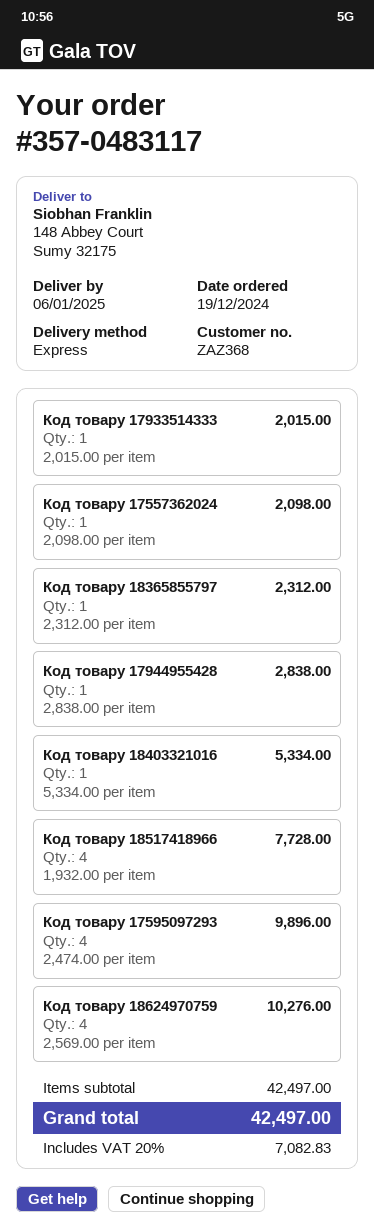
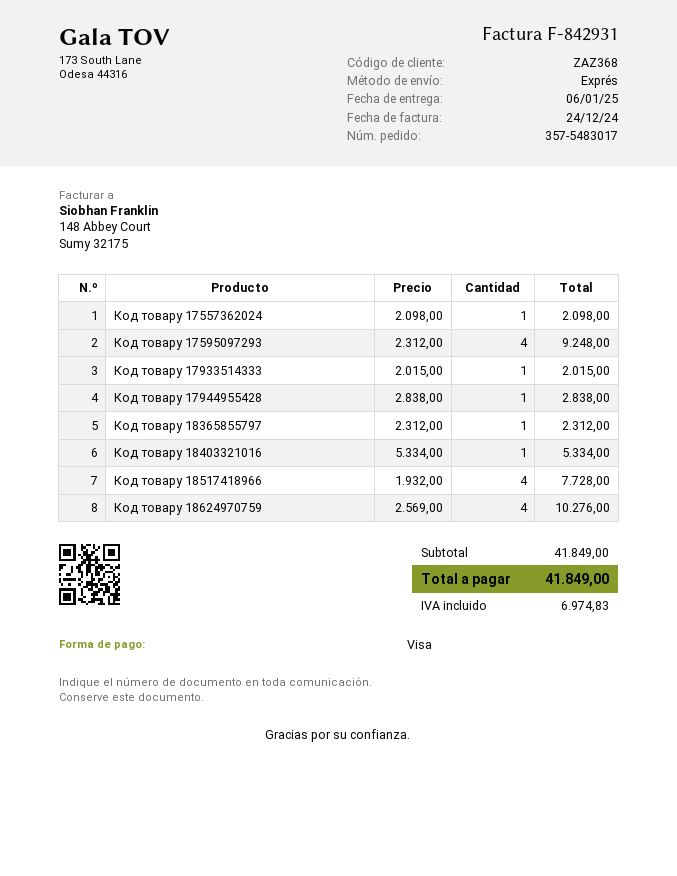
order number: 357-0483117 -> 357-5483017
Код товару 17595097293: 4 x 2474.00 = 9896.00 -> 4 x 2312.00 = 9248.00
subtotal: 42497.00 -> 41849.00
tax: 7082.83 -> 6974.83
total: 42497.00 -> 41849.00

